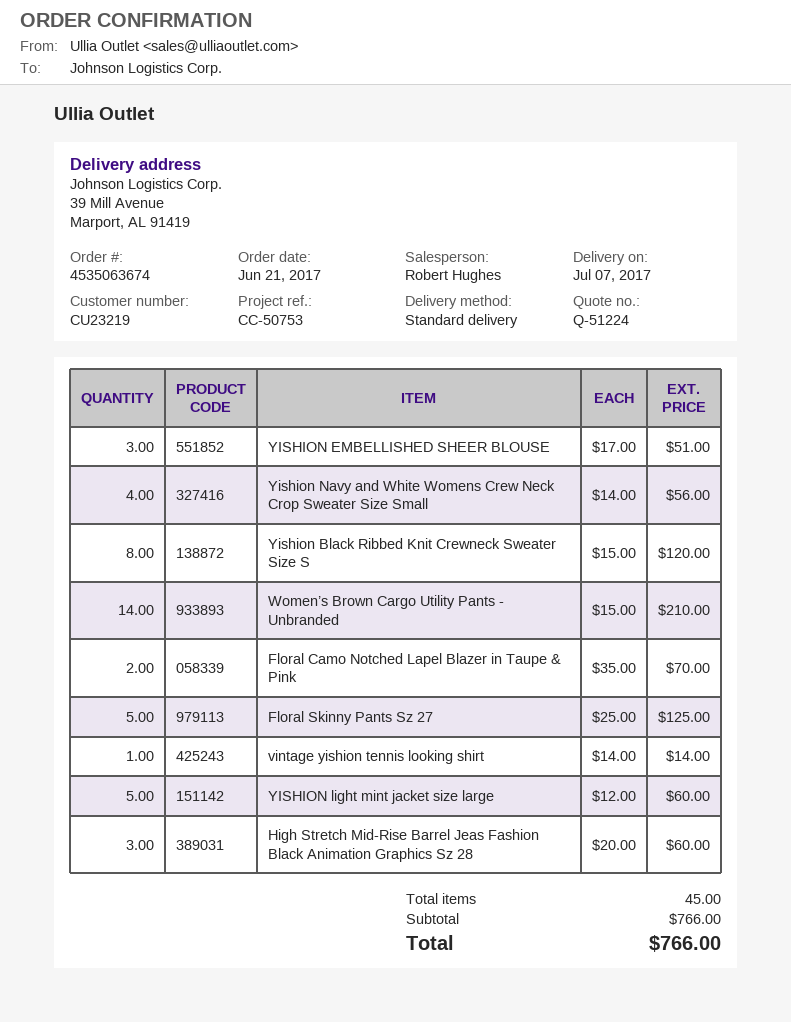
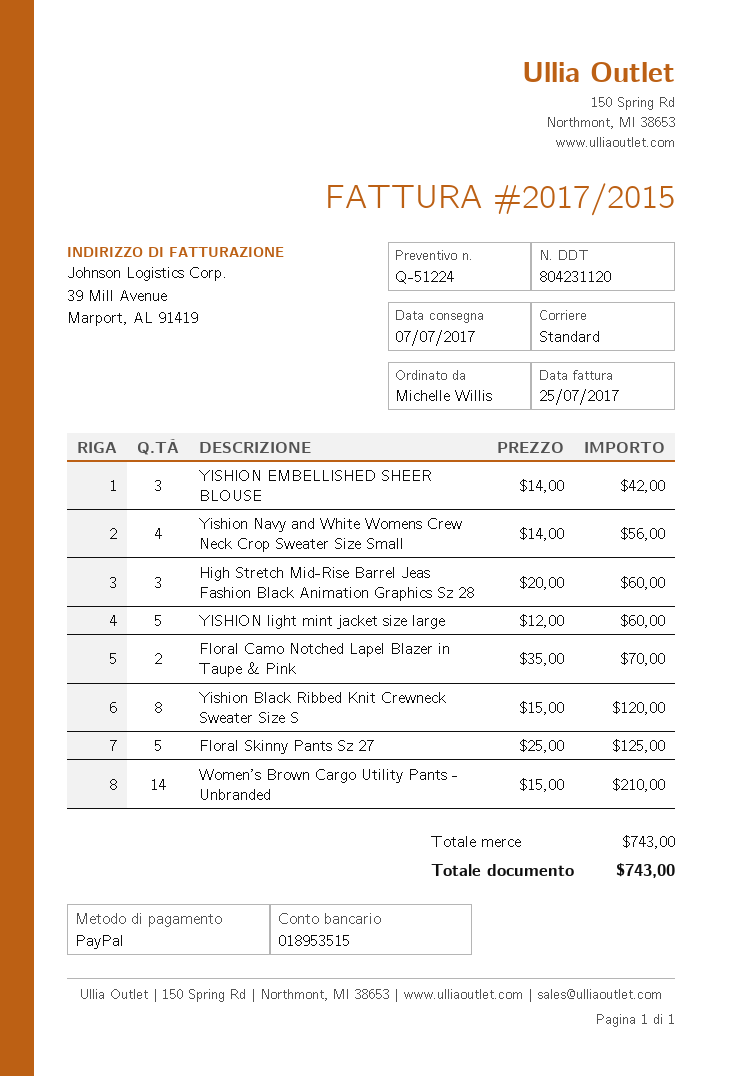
YISHION EMBELLISHED SHEER BLOUSE: 3 x 17.00 = 51.00 -> 3 x 14.00 = 42.00
vintage yishion tennis looking shirt: 1 x 14.00 = 14.00 -> none
subtotal: 766.00 -> 743.00
total: 766.00 -> 743.00

